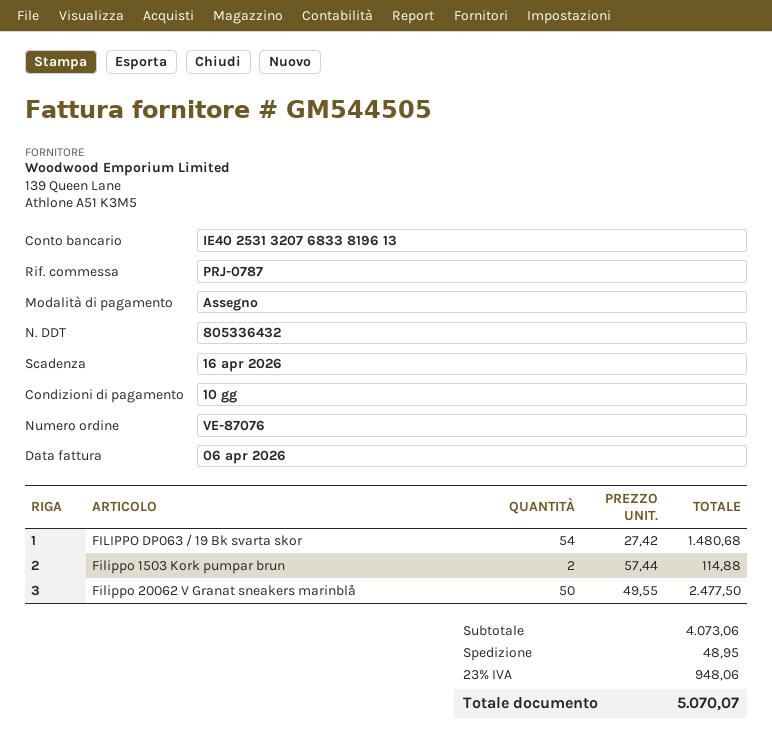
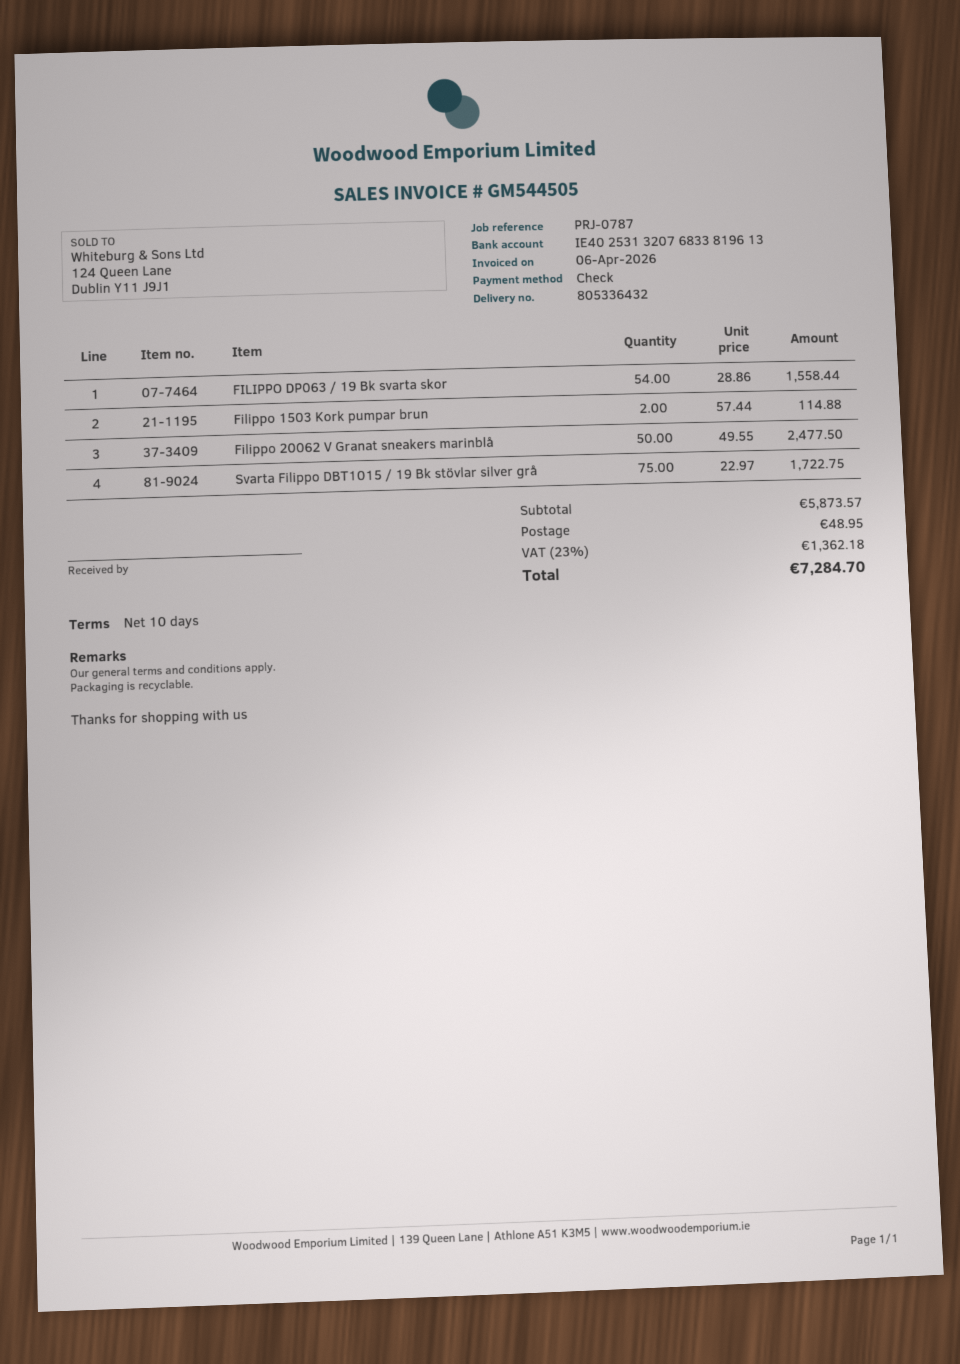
FILIPPO DP063 / 19 Bk svarta skor: 54 x 27.42 = 1480.68 -> 54 x 28.86 = 1558.44
Svarta Filippo DBT1015 / 19 Bk stövlar silver grå: none -> 75 x 22.97 = 1722.75
subtotal: 4073.06 -> 5873.57
tax: 23% = 948.06 -> 23% = 1362.18
total: 5070.07 -> 7284.70

